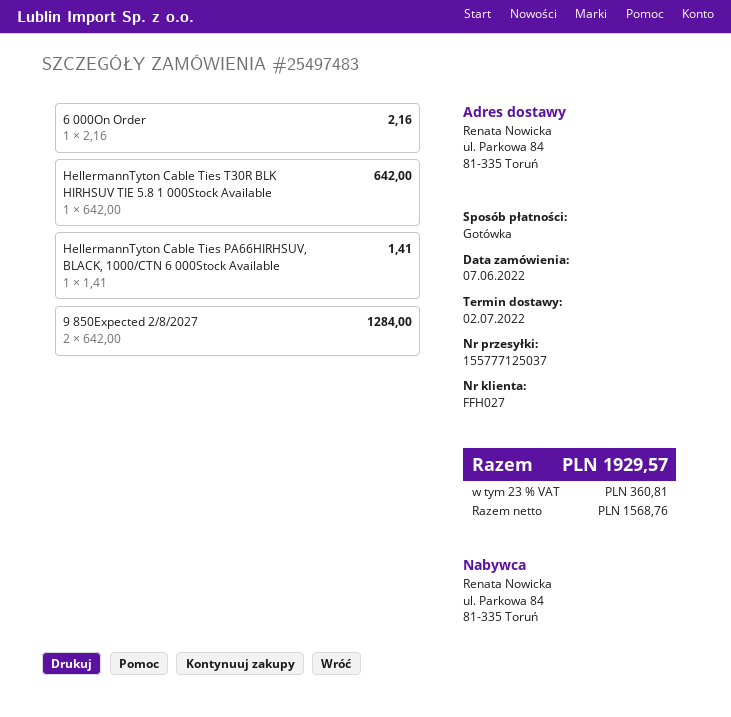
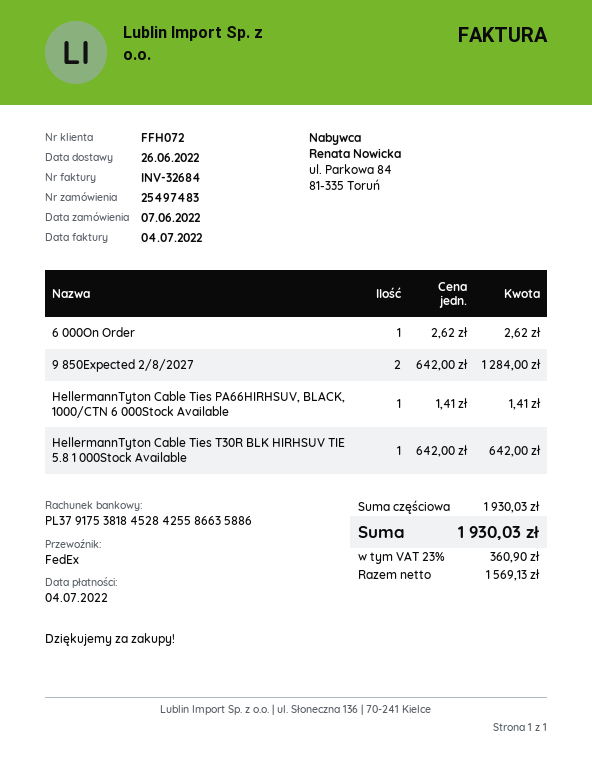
delivery date: 2022-07-02 -> 2022-06-26
customer number: FFH027 -> FFH072
6 000On Order: 1 x 2.16 = 2.16 -> 1 x 2.62 = 2.62
net: 1568.76 -> 1569.13
tax: 23% = 360.81 -> 23% = 360.90
total: 1929.57 -> 1930.03

